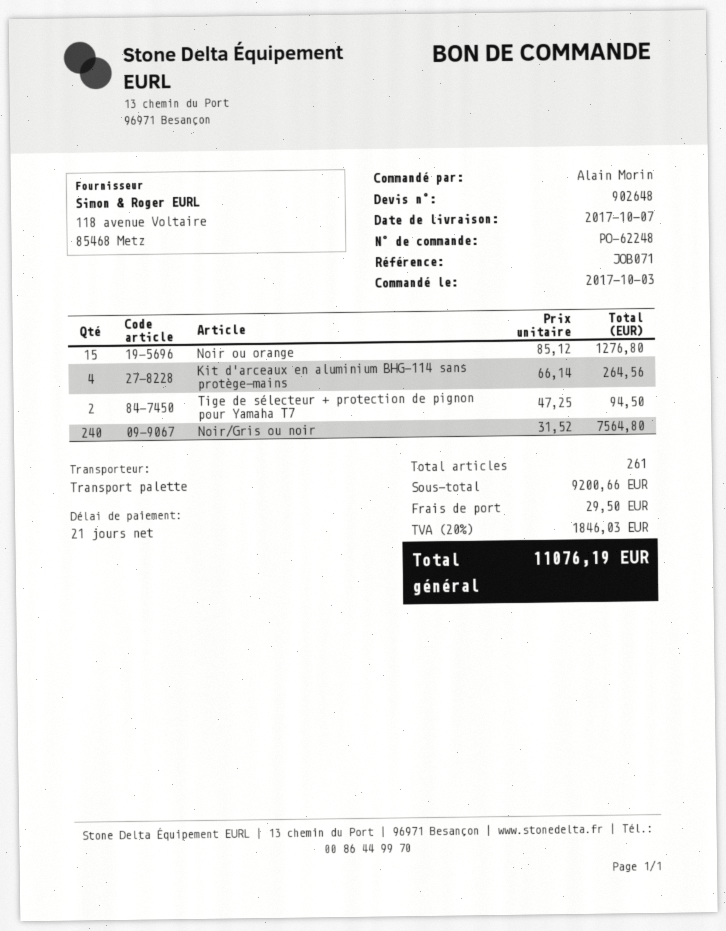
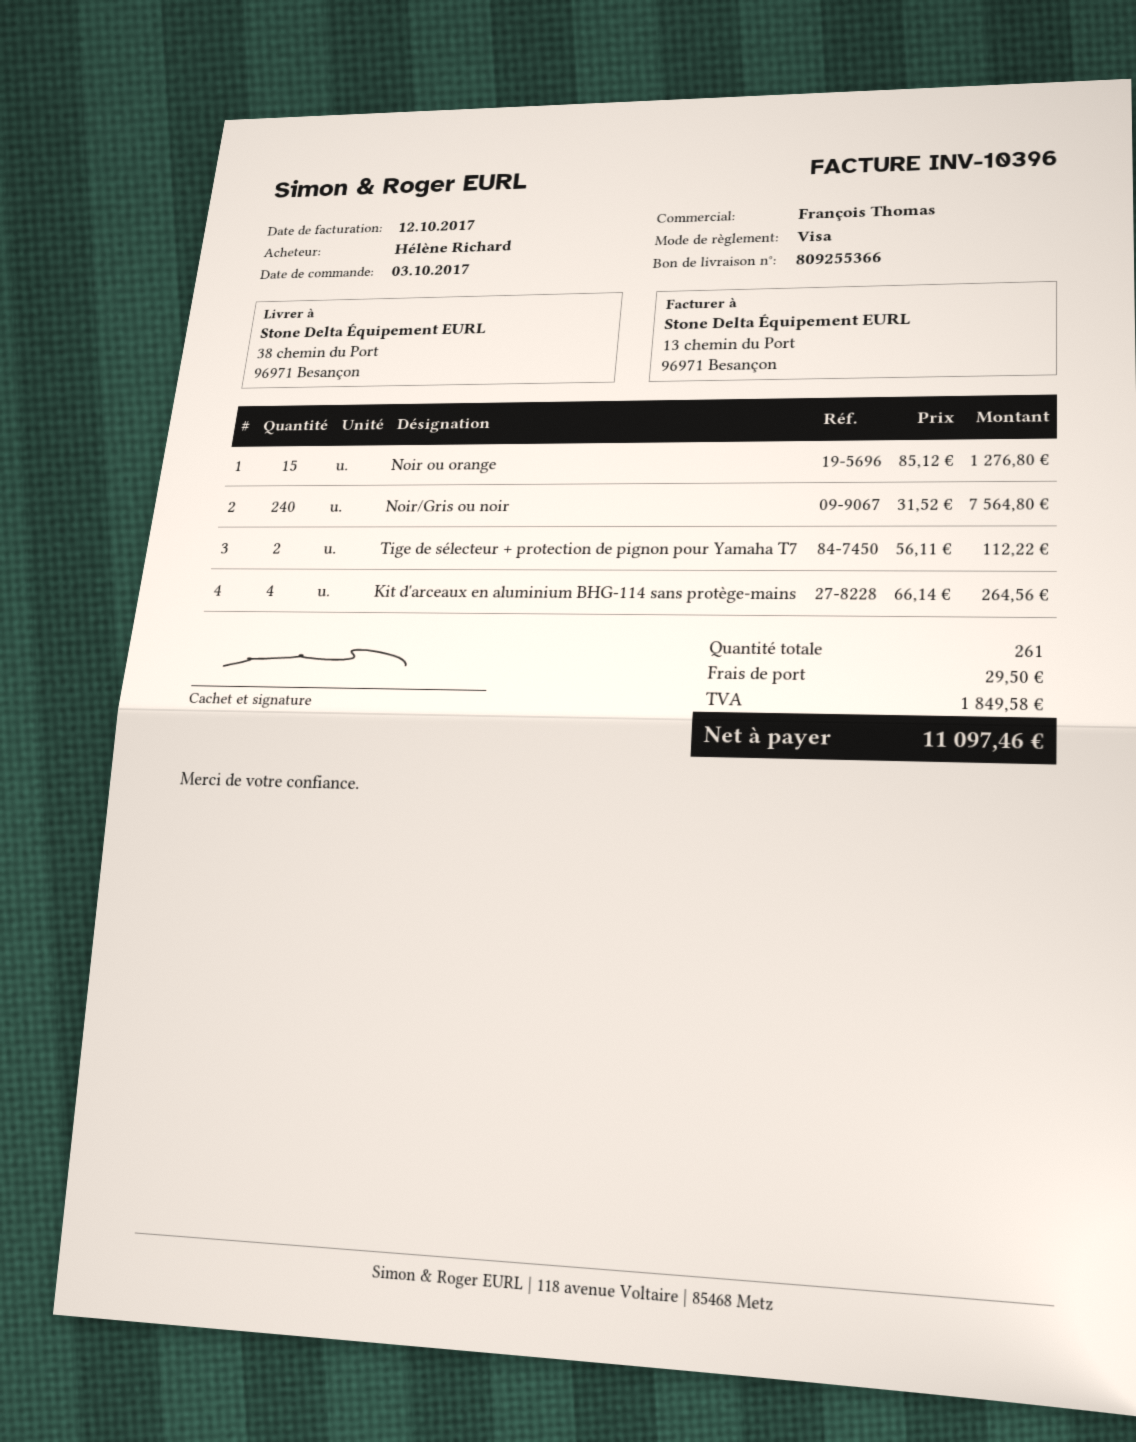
ordered by: Alain Morin -> Hélène Richard
Tige de sélecteur + protection de pignon pour Yamaha T7: 2 x 47.25 = 94.50 -> 2 x 56.11 = 112.22
tax: 1846.03 -> 1849.58
total: 11076.19 -> 11097.46

